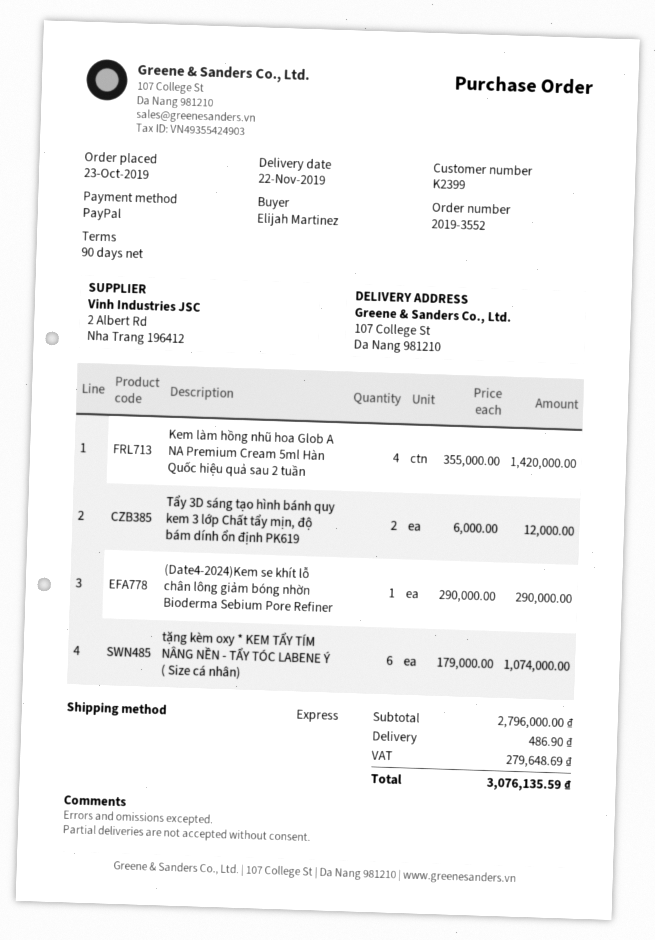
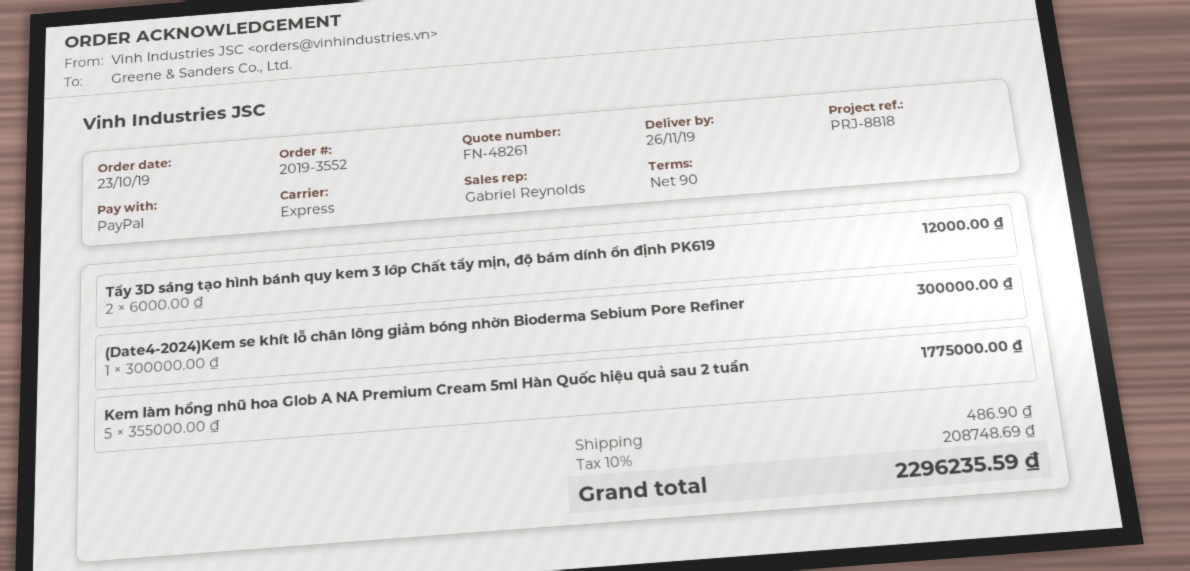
delivery date: 2019-11-22 -> 2019-11-26
Kem làm hồng nhũ hoa Glob A NA Premium Cream 5ml Hàn Quốc hiệu quả sau 2 tuần: 4 x 355000.00 = 1420000.00 -> 5 x 355000.00 = 1775000.00
(Date4-2024)Kem se khít lỗ chân lông giảm bóng nhờn Bioderma Sebium Pore Refiner: 1 x 290000.00 = 290000.00 -> 1 x 300000.00 = 300000.00
tặng kèm oxy * KEM TẨY TÍM NÂNG NỀN - TẨY TÓC LABENE Ý ( Size cá nhân): 6 x 179000.00 = 1074000.00 -> none
tax: 279648.69 -> 208748.69
total: 3076135.59 -> 2296235.59

